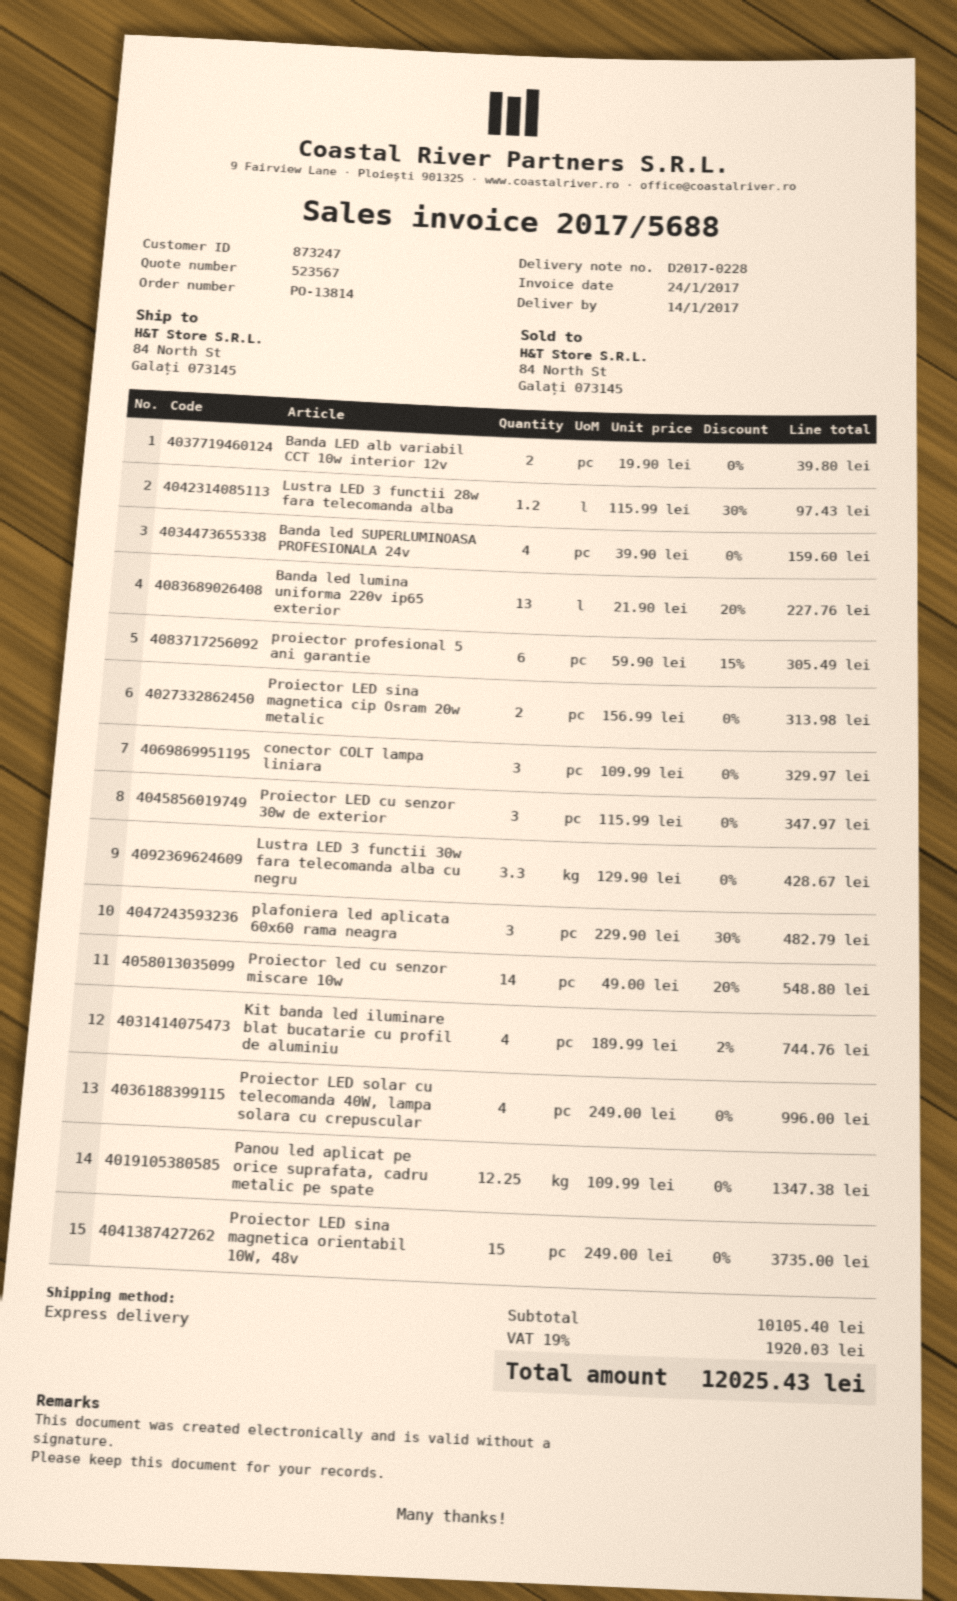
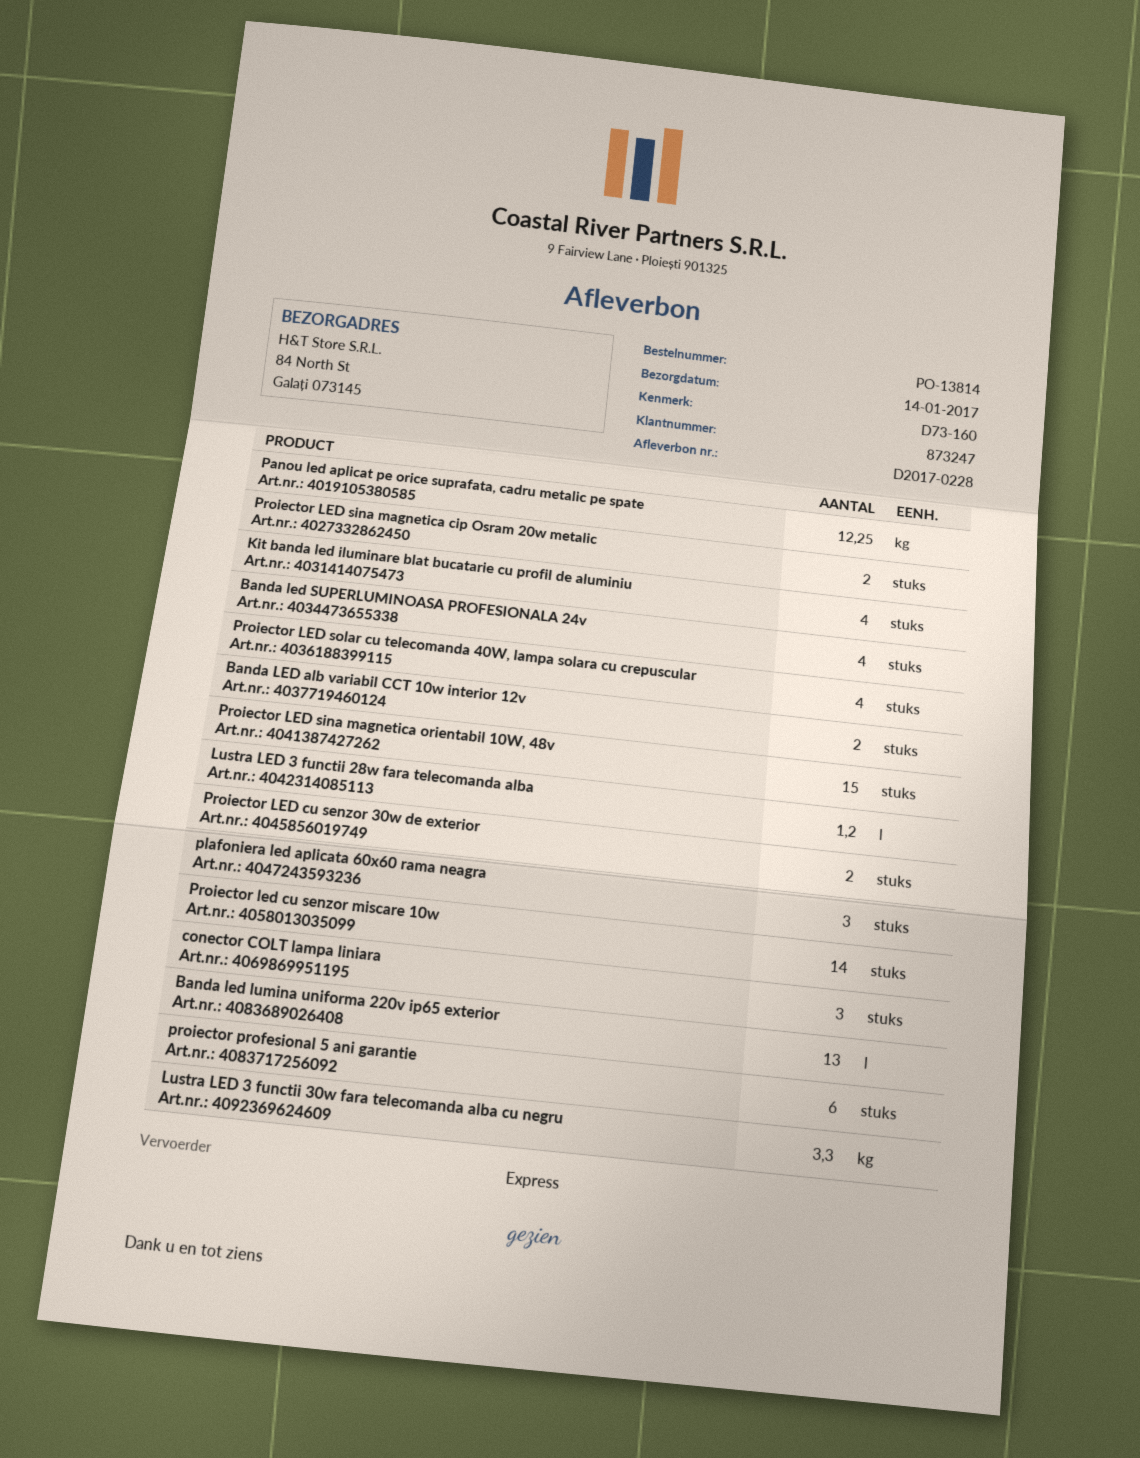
Proiector LED cu senzor 30w de exterior: 3 -> 2

